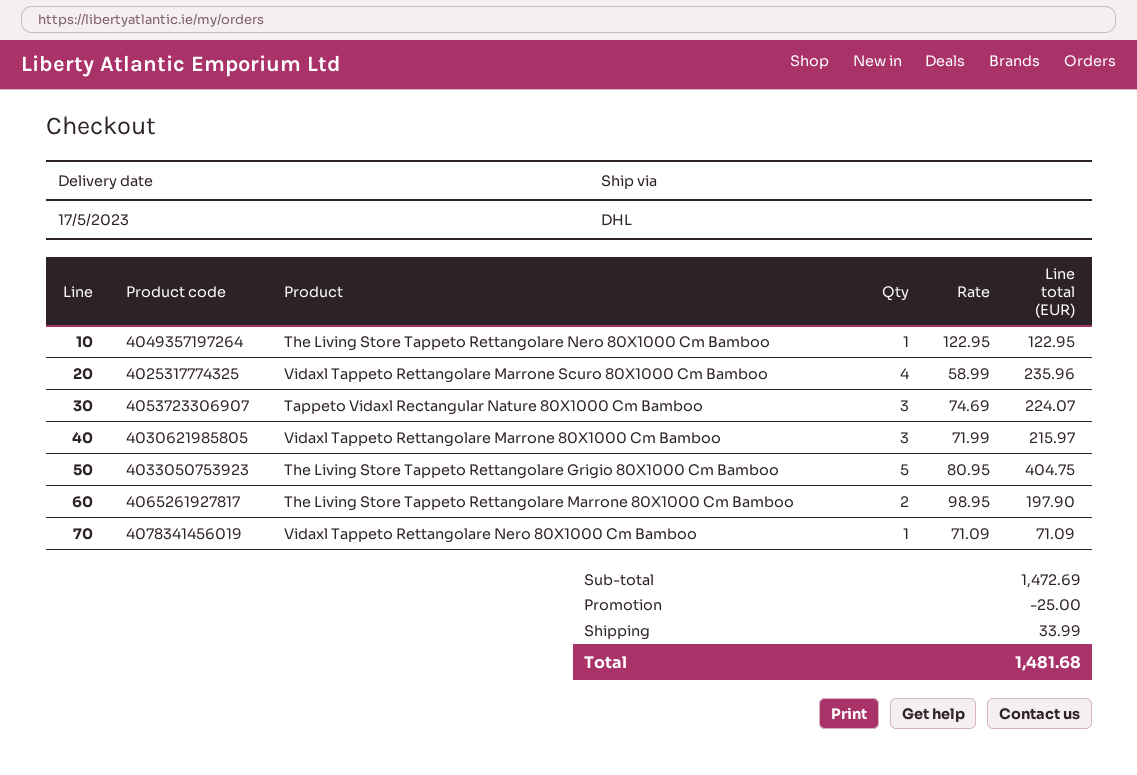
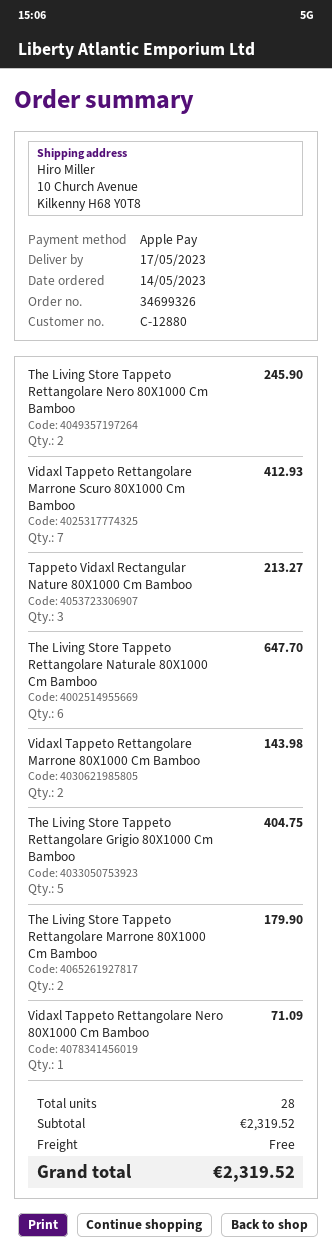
The Living Store Tappeto Rettangolare Nero 80X1000 Cm Bamboo: 1 for 122.95 -> 2 for 245.90
Vidaxl Tappeto Rettangolare Marrone Scuro 80X1000 Cm Bamboo: 4 for 235.96 -> 7 for 412.93
Tappeto Vidaxl Rectangular Nature 80X1000 Cm Bamboo: 3 for 224.07 -> 3 for 213.27
Vidaxl Tappeto Rettangolare Marrone 80X1000 Cm Bamboo: 3 for 215.97 -> 2 for 143.98
The Living Store Tappeto Rettangolare Marrone 80X1000 Cm Bamboo: 2 for 197.90 -> 2 for 179.90
The Living Store Tappeto Rettangolare Naturale 80X1000 Cm Bamboo: none -> 6 for 647.70
subtotal: 1472.69 -> 2319.52
discount: 25.00 -> none
shipping: 33.99 -> 0.00
total: 1481.68 -> 2319.52

